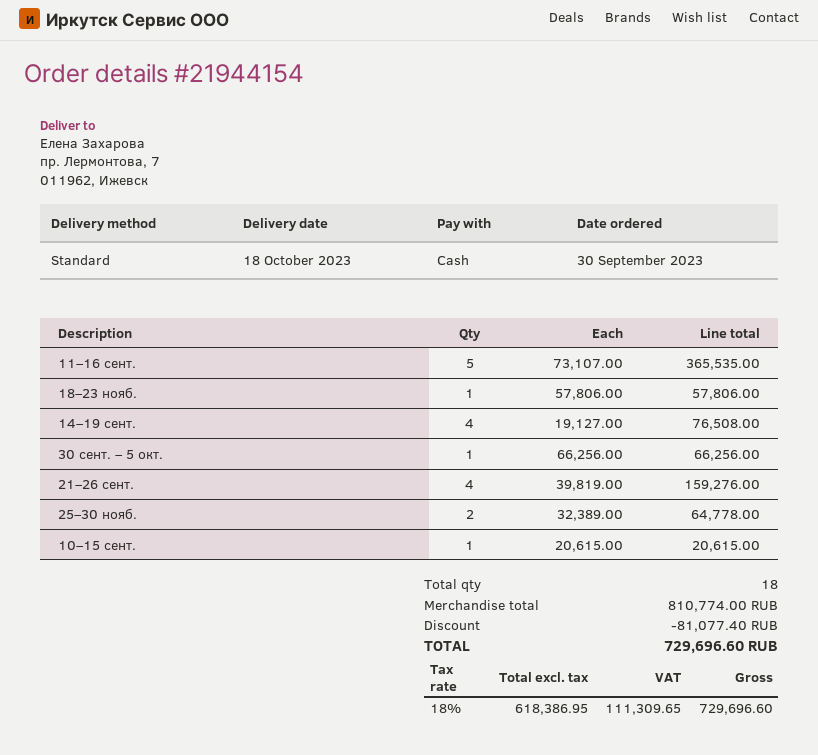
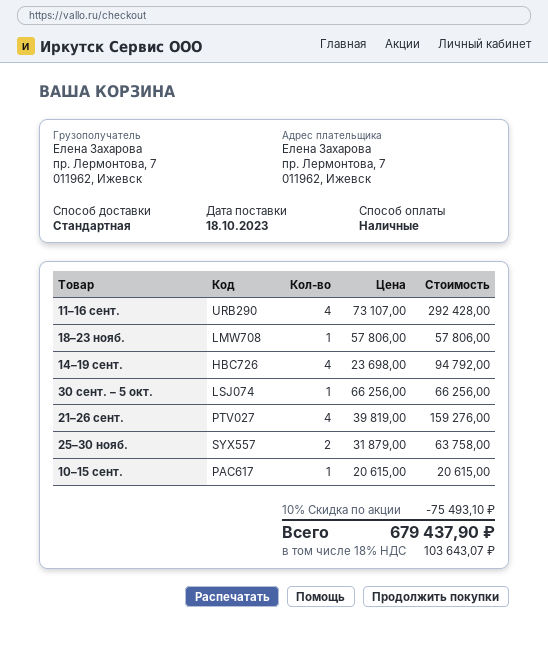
11–16 сент.: 5 x 73107.00 = 365535.00 -> 4 x 73107.00 = 292428.00
14–19 сент.: 4 x 19127.00 = 76508.00 -> 4 x 23698.00 = 94792.00
25–30 нояб.: 2 x 32389.00 = 64778.00 -> 2 x 31879.00 = 63758.00
discount: 81077.40 -> 75493.10
tax: 18% = 111309.65 -> 18% = 103643.07
total: 729696.60 -> 679437.90

